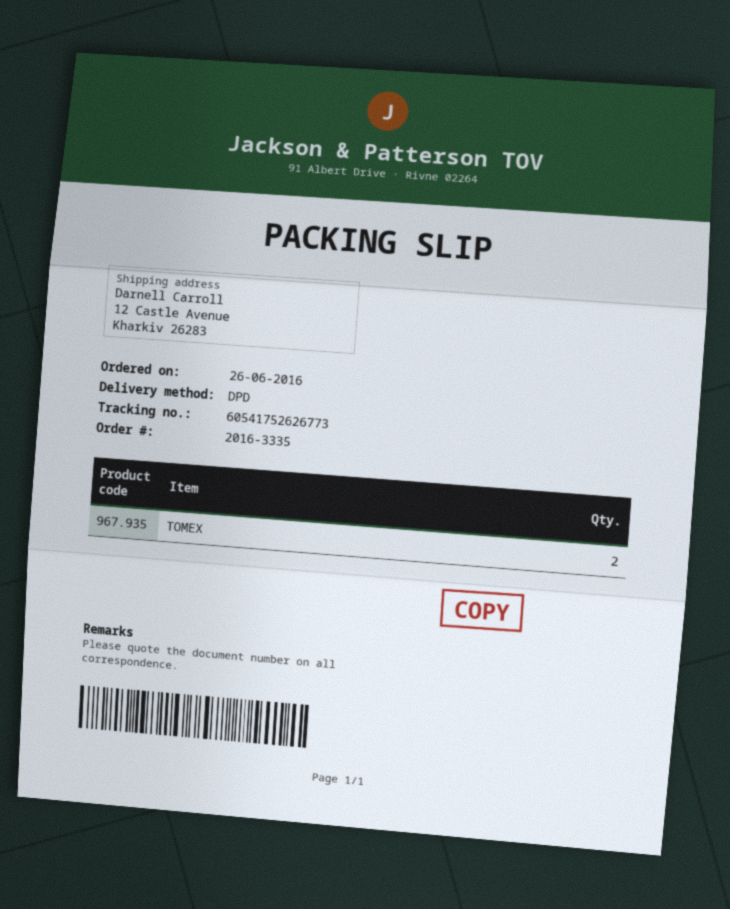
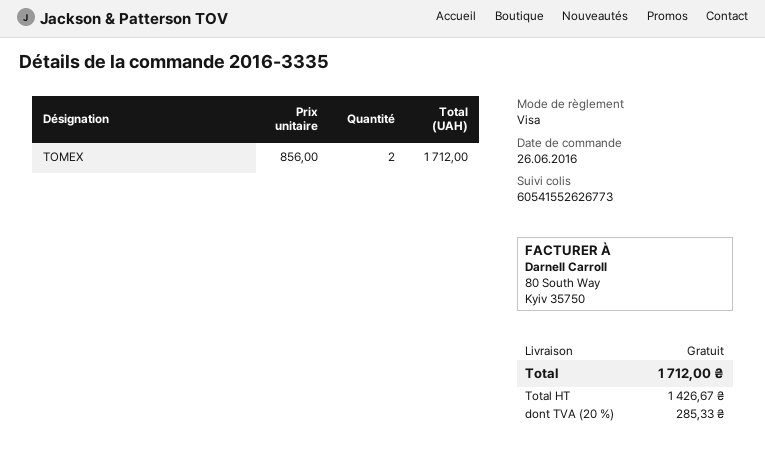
tracking number: 60541752626773 -> 60541552626773

